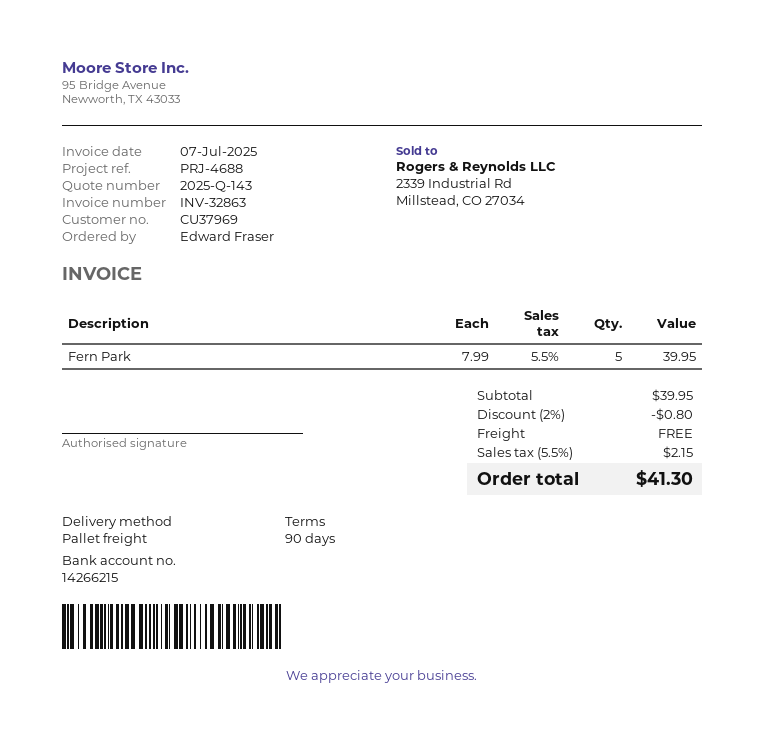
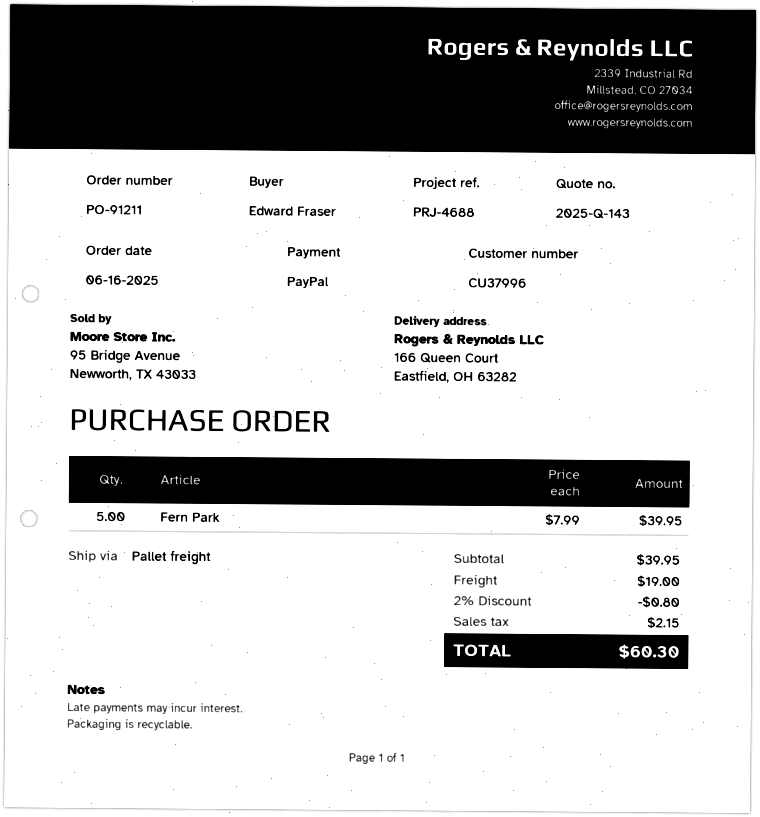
customer number: CU37969 -> CU37996
shipping: 0.00 -> 19.00
total: 41.30 -> 60.30

